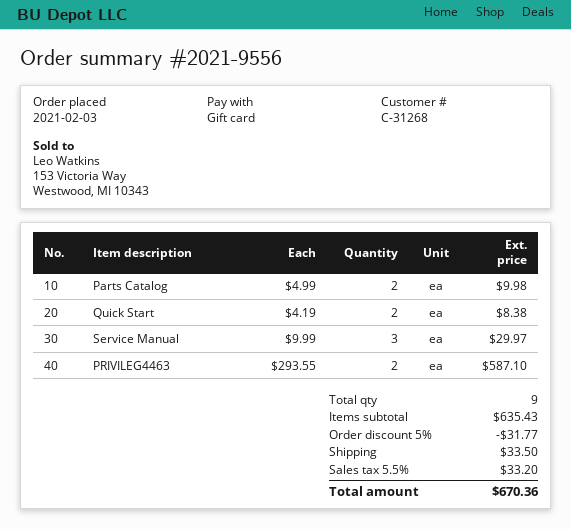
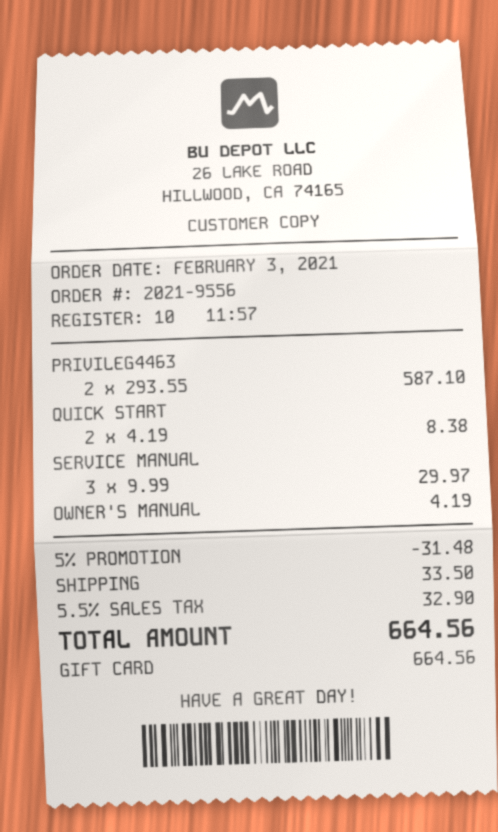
Parts Catalog: 2 x 4.99 = 9.98 -> none
OWNER'S MANUAL: none -> 1 x 4.19 = 4.19
discount: 5% = 31.77 -> 5% = 31.48
tax: 5.5% = 33.20 -> 5.5% = 32.90
total: 670.36 -> 664.56

